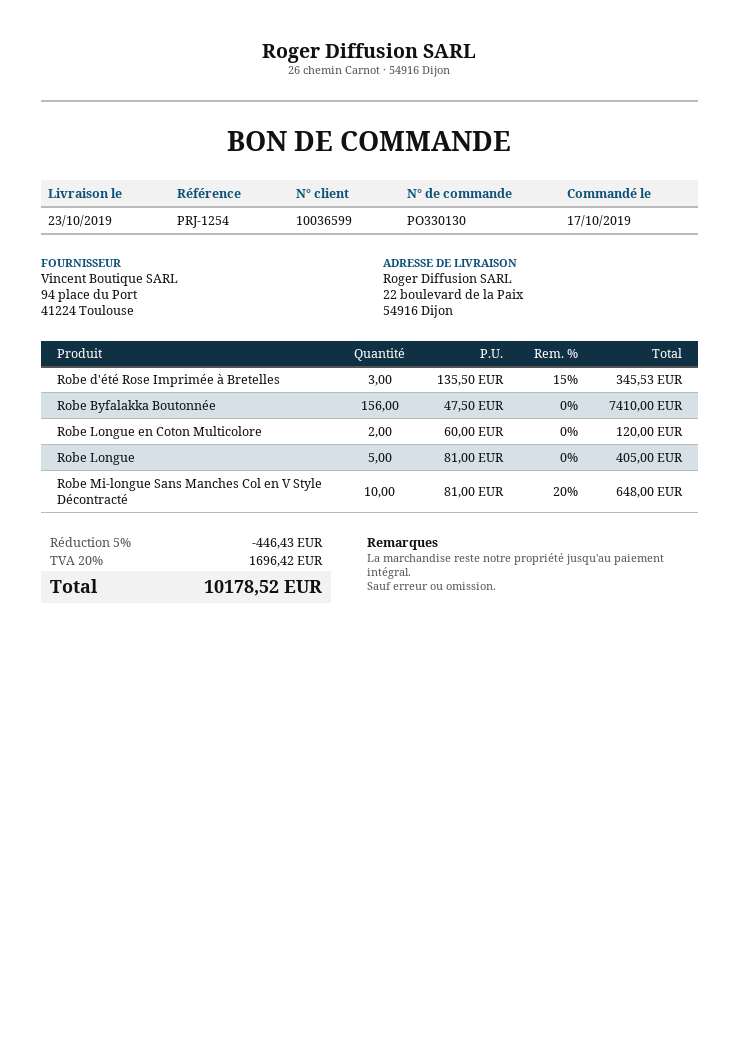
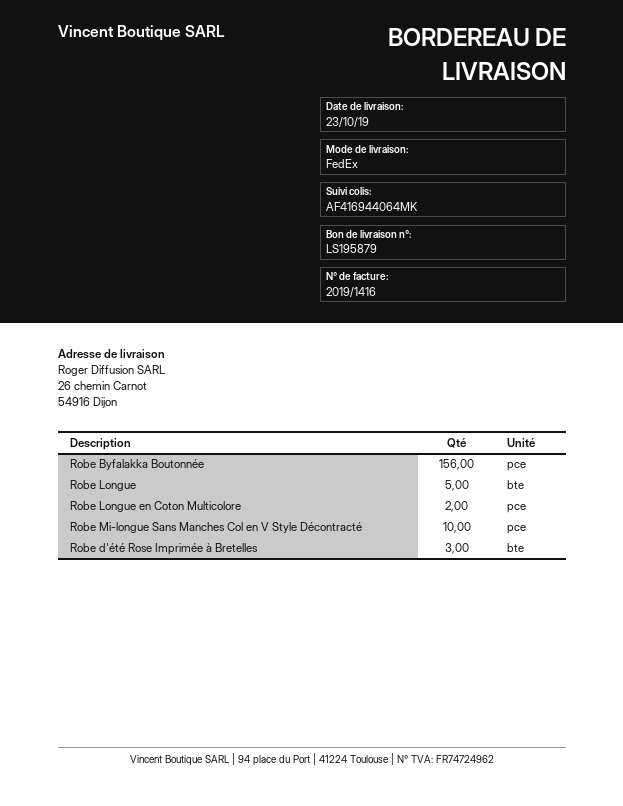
ship to: 22 boulevard de la Paix, 54916 Dijon -> 26 chemin Carnot, 54916 Dijon

